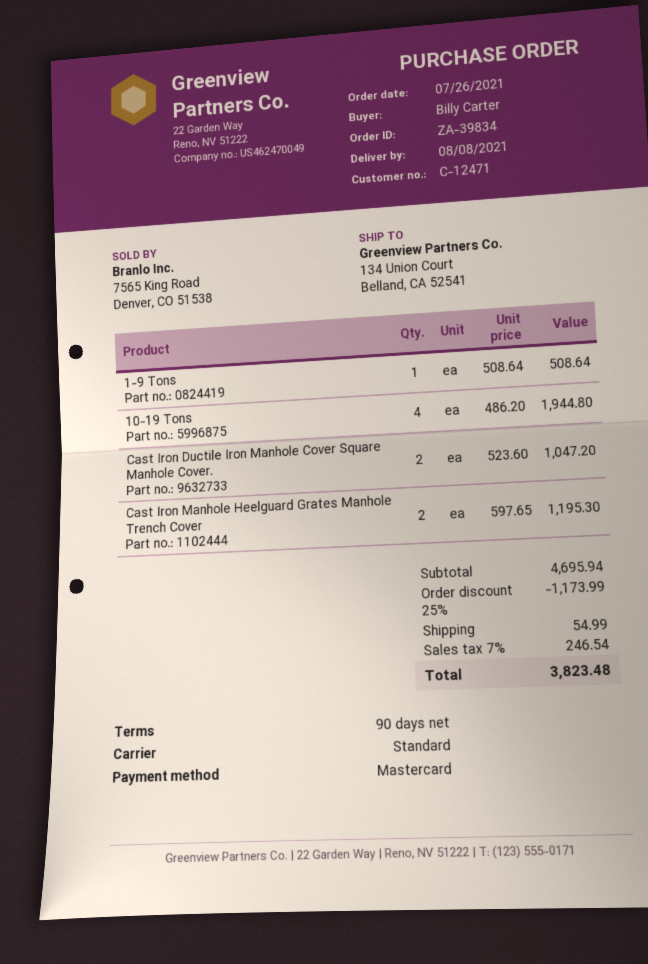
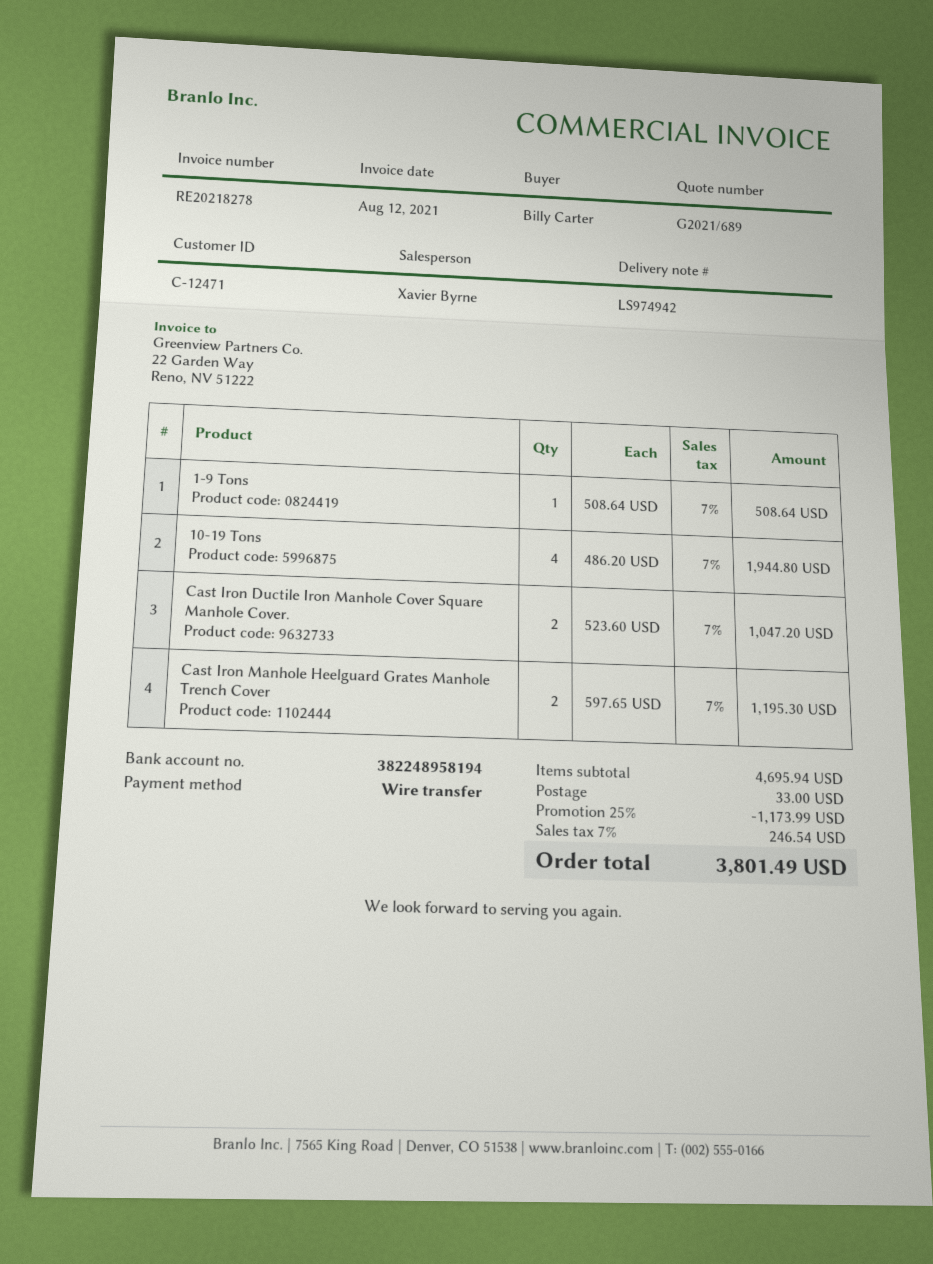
payment method: Mastercard -> bank transfer
shipping: 54.99 -> 33.00
total: 3823.48 -> 3801.49

